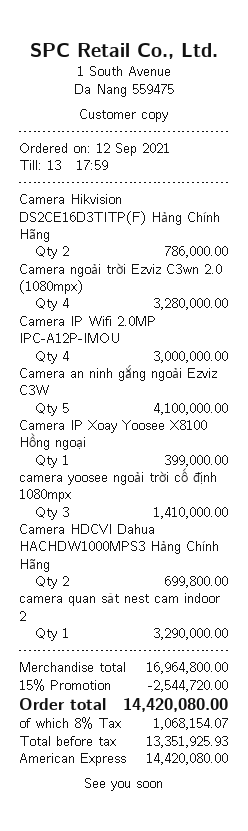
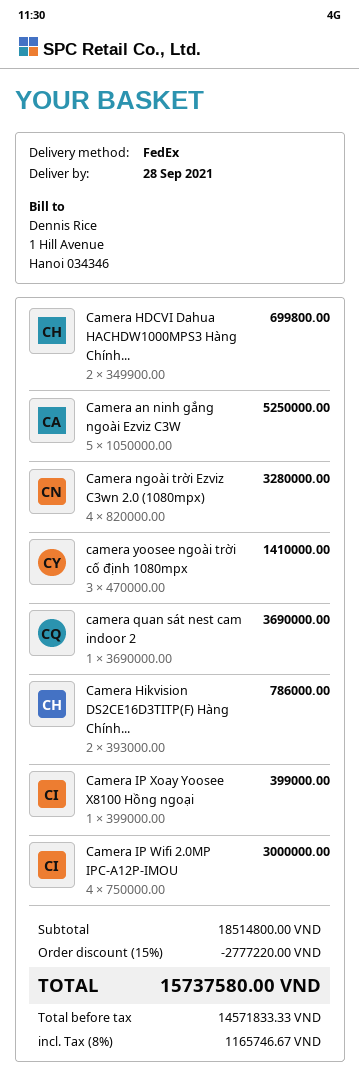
Camera an ninh gắng ngoài Ezviz C3W: 5 for 4100000.00 -> 5 for 5250000.00
camera quan sát nest cam indoor 2: 1 for 3290000.00 -> 1 for 3690000.00
subtotal: 16964800.00 -> 18514800.00
discount: 15% = 2544720.00 -> 15% = 2777220.00
net: 13351925.93 -> 14571833.33
tax: 8% = 1068154.07 -> 8% = 1165746.67
total: 14420080.00 -> 15737580.00

